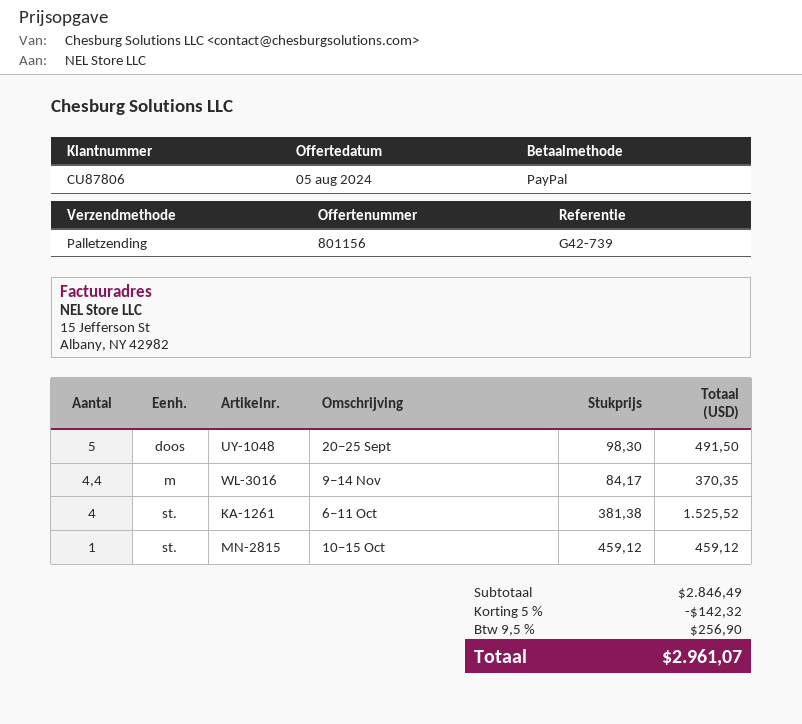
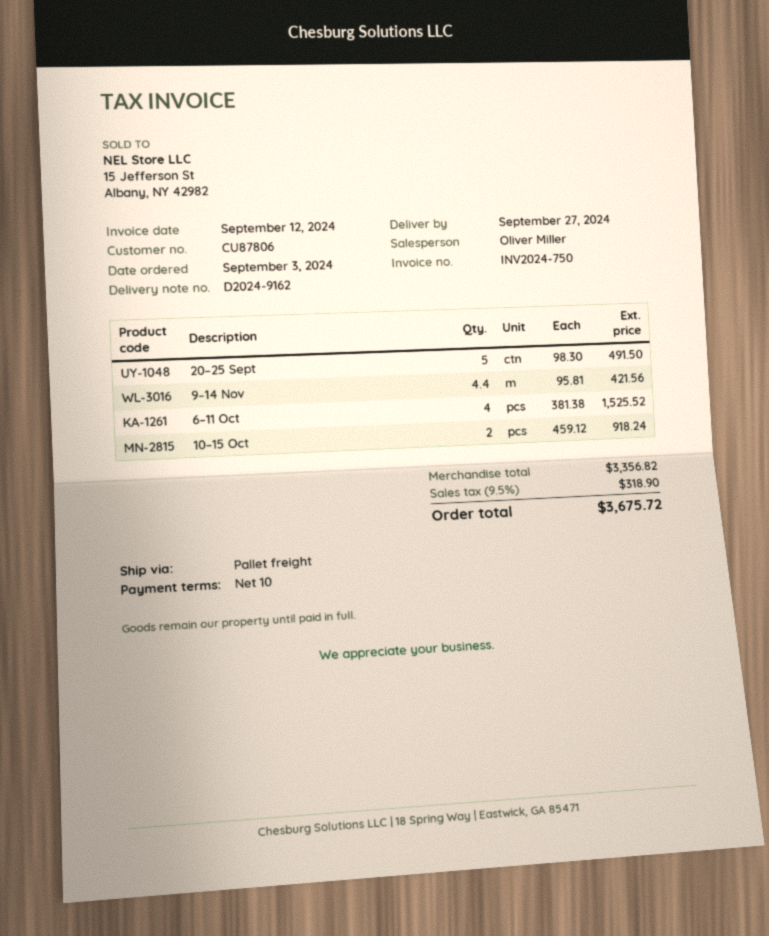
9–14 Nov: 4.4 x 84.17 = 370.35 -> 4.4 x 95.81 = 421.56
10–15 Oct: 1 x 459.12 = 459.12 -> 2 x 459.12 = 918.24
subtotal: 2846.49 -> 3356.82
discount: 5% = 142.32 -> none
tax: 9.5% = 256.90 -> 9.5% = 318.90
total: 2961.07 -> 3675.72

